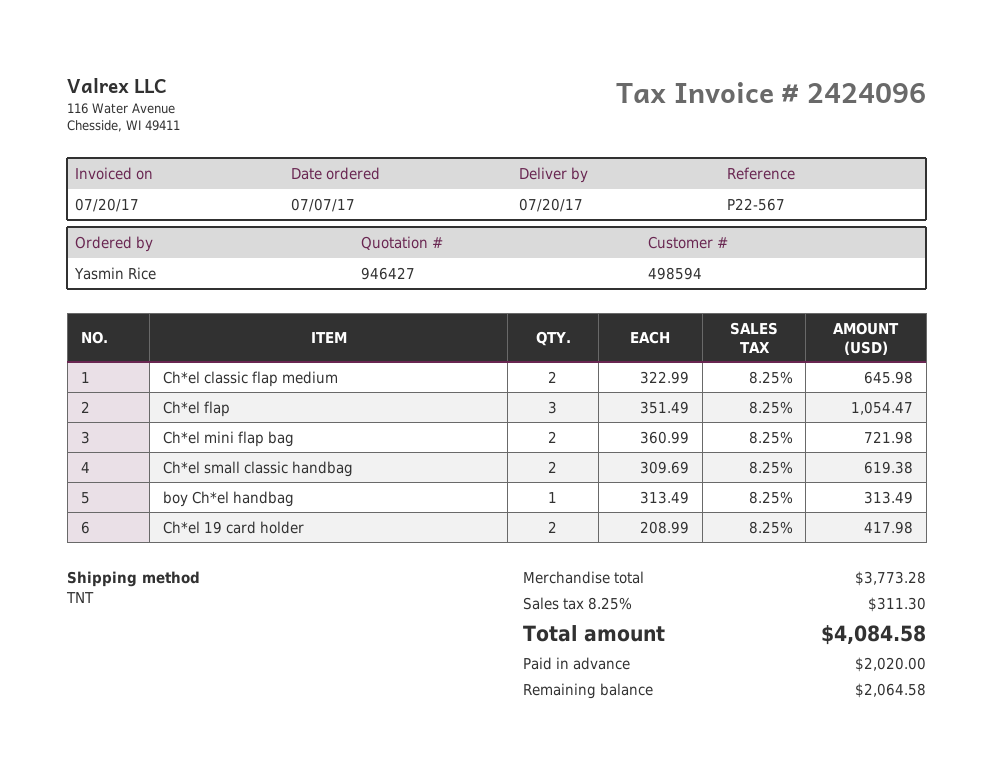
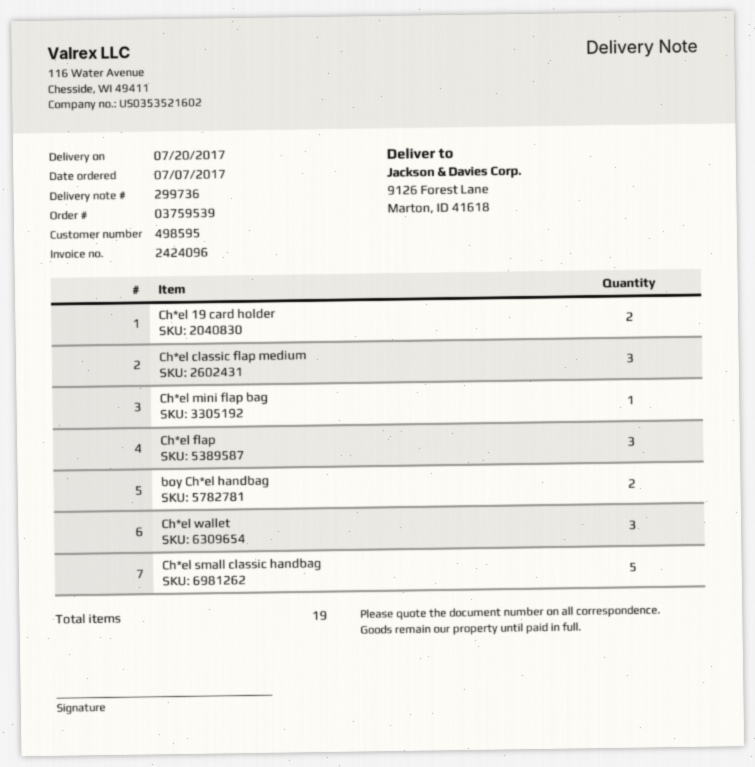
customer number: 498594 -> 498595
Ch*el classic flap medium: 2 -> 3
Ch*el mini flap bag: 2 -> 1
Ch*el small classic handbag: 2 -> 5
boy Ch*el handbag: 1 -> 2
Ch*el wallet: none -> 3

